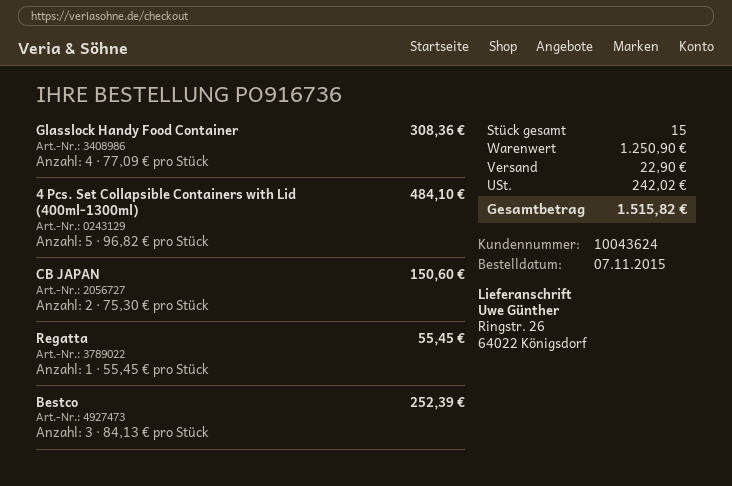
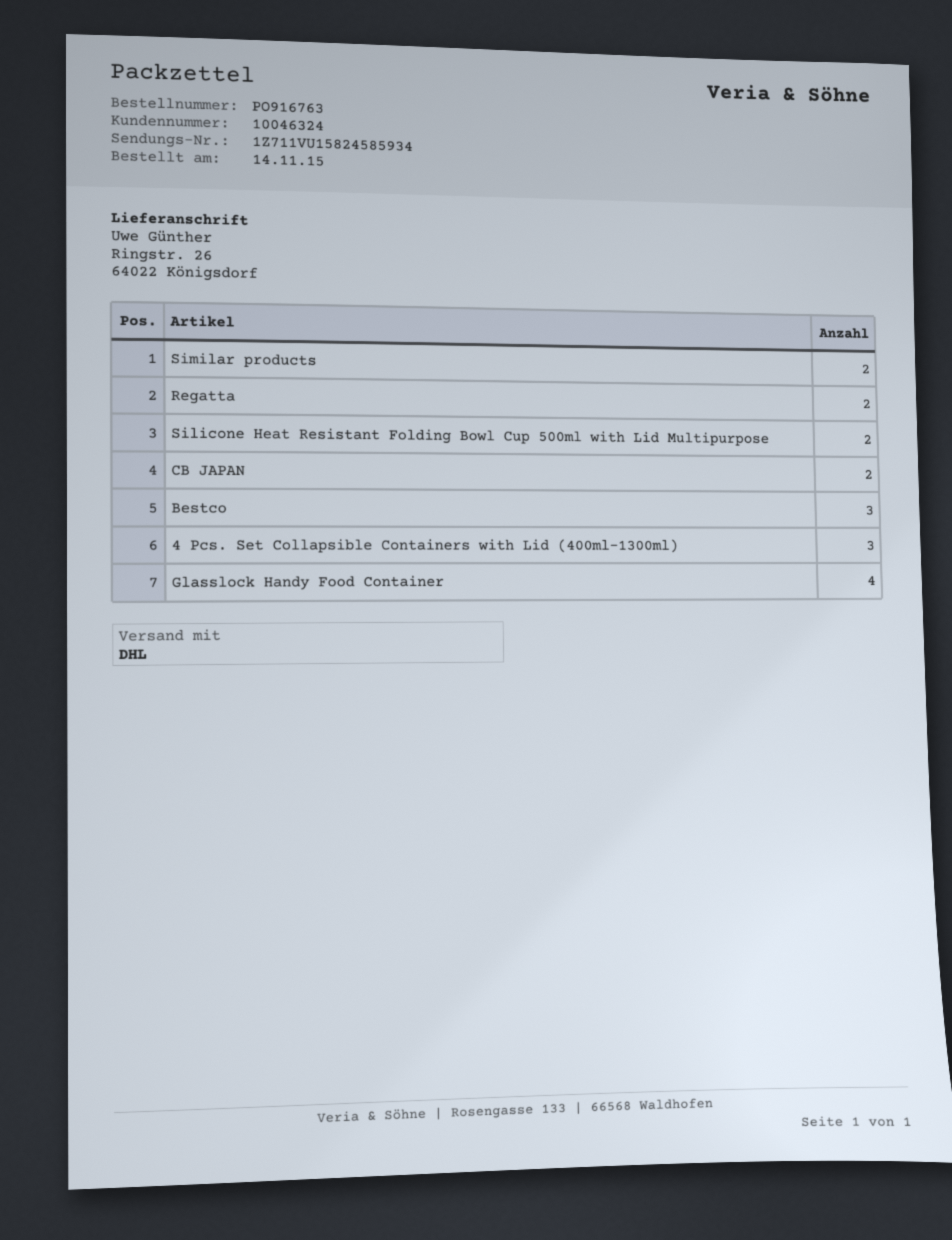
order number: PO916736 -> PO916763
order date: 2015-11-07 -> 2015-11-14
customer number: 10043624 -> 10046324
4 Pcs. Set Collapsible Containers with Lid (400ml-1300ml): 5 -> 3
Regatta: 1 -> 2
Similar products: none -> 2
Silicone Heat Resistant Folding Bowl Cup 500ml with Lid Multipurpose: none -> 2

